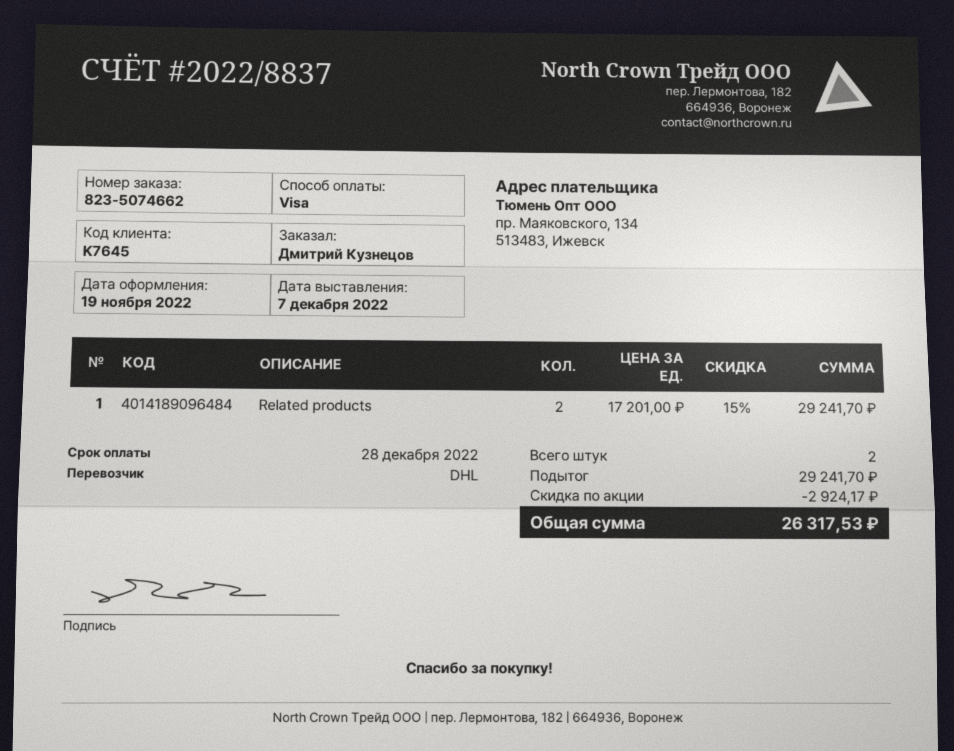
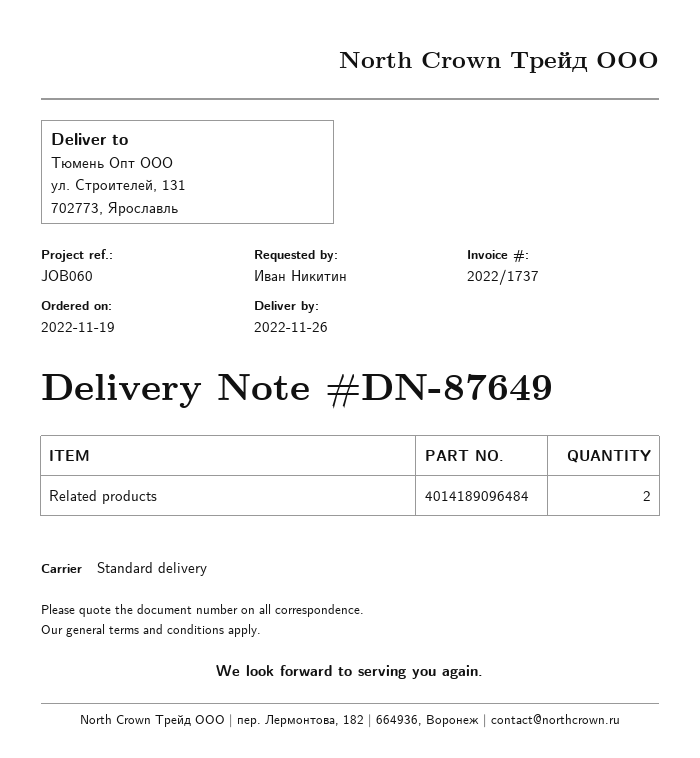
invoice number: 2022/8837 -> 2022/1737
ordered by: Дмитрий Кузнецов -> Иван Никитин
shipping method: DHL -> standard

